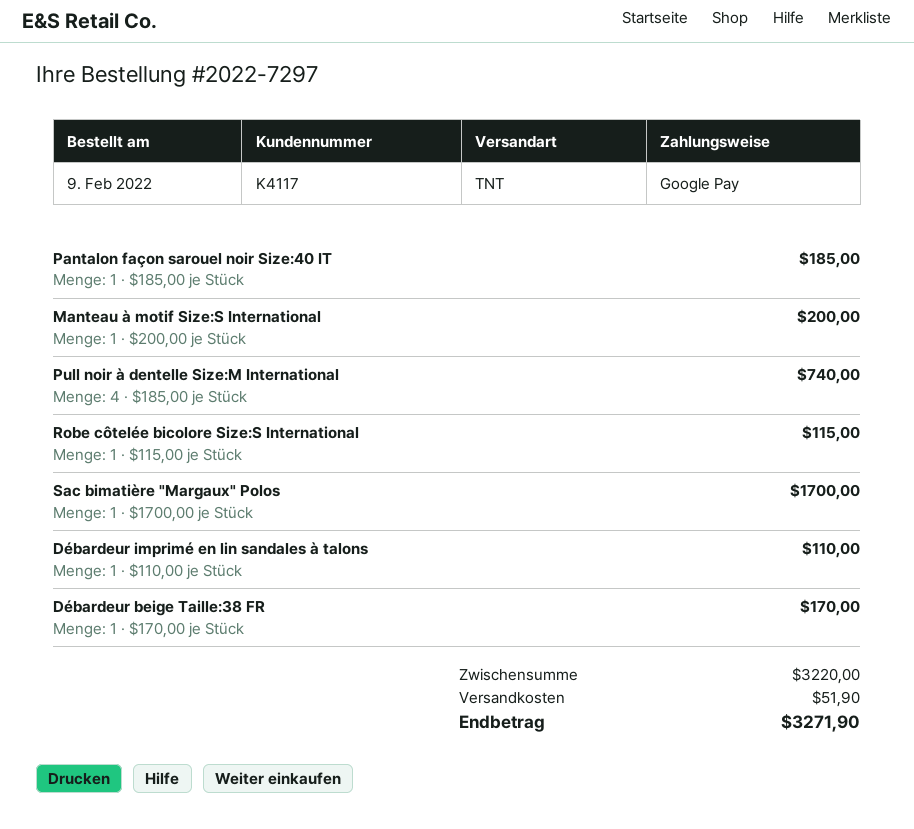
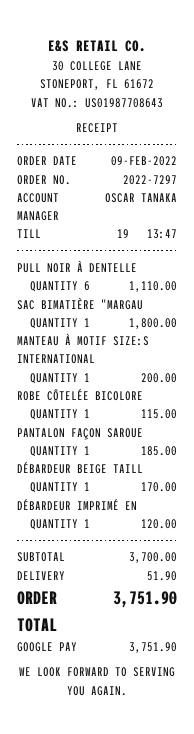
Pull noir à dentelle Size:M International: 4 for 740.00 -> 6 for 1110.00
Sac bimatière "Margaux" Polos: 1 for 1700.00 -> 1 for 1800.00
Débardeur imprimé en lin sandales à talons: 1 for 110.00 -> 1 for 120.00
subtotal: 3220.00 -> 3700.00
total: 3271.90 -> 3751.90

